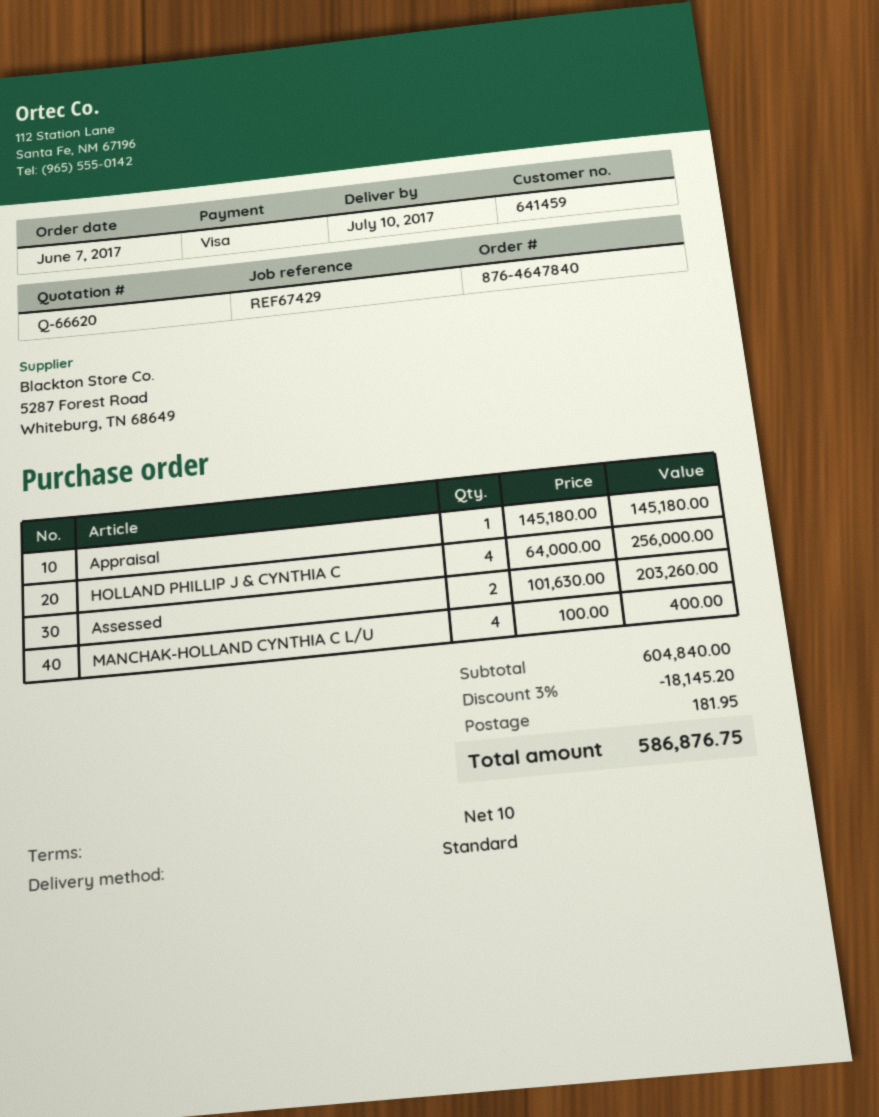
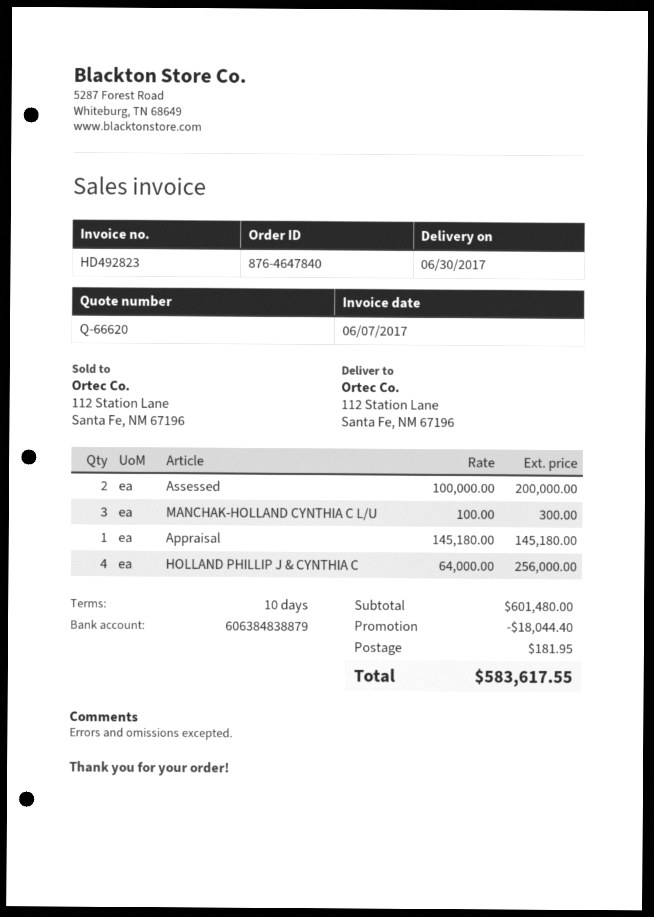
delivery date: 2017-07-10 -> 2017-06-30
Assessed: 2 x 101630.00 = 203260.00 -> 2 x 100000.00 = 200000.00
MANCHAK-HOLLAND CYNTHIA C L/U: 4 x 100.00 = 400.00 -> 3 x 100.00 = 300.00
subtotal: 604840.00 -> 601480.00
discount: 18145.20 -> 18044.40
total: 586876.75 -> 583617.55

